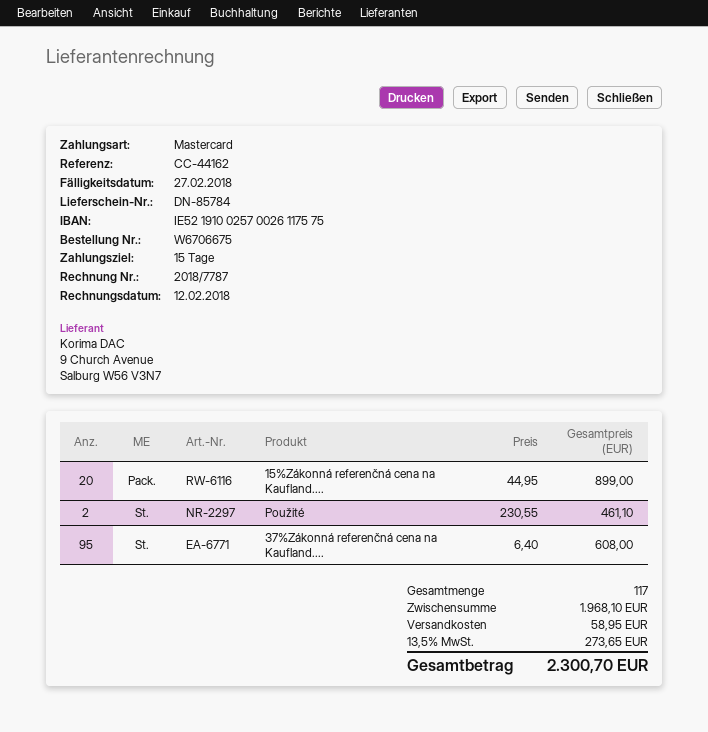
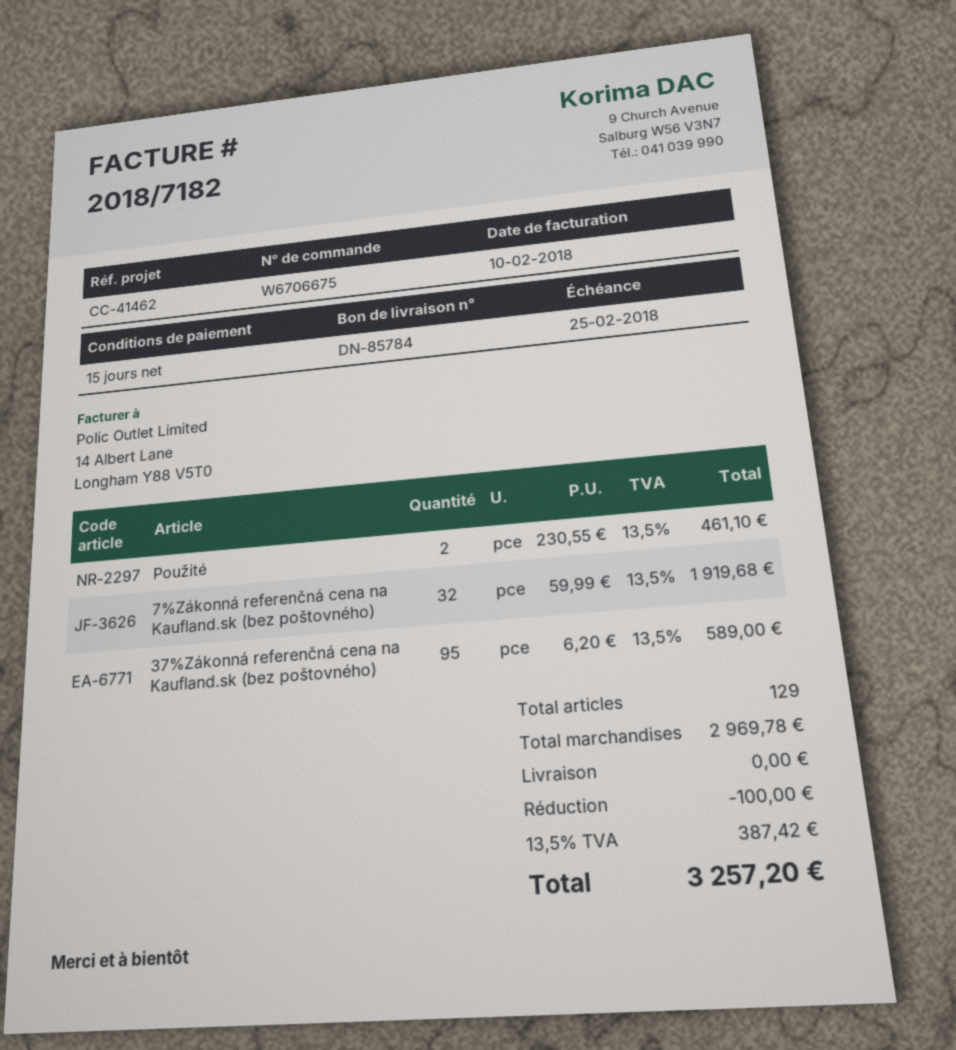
invoice number: 2018/7787 -> 2018/7182
invoice date: 2018-02-12 -> 2018-02-10
due date: 2018-02-27 -> 2018-02-25
reference: CC-44162 -> CC-41462
15%Zákonná referenčná cena na Kaufland....: 20 x 44.95 = 899.00 -> none
37%Zákonná referenčná cena na Kaufland....: 95 x 6.40 = 608.00 -> 95 x 6.20 = 589.00
7%Zákonná referenčná cena na Kaufland.sk (bez poštovného): none -> 32 x 59.99 = 1919.68
total quantity: 117 -> 129
subtotal: 1968.10 -> 2969.78
discount: none -> 100.00
shipping: 58.95 -> 0.00
tax: 13.5% = 273.65 -> 13.5% = 387.42
total: 2300.70 -> 3257.20

